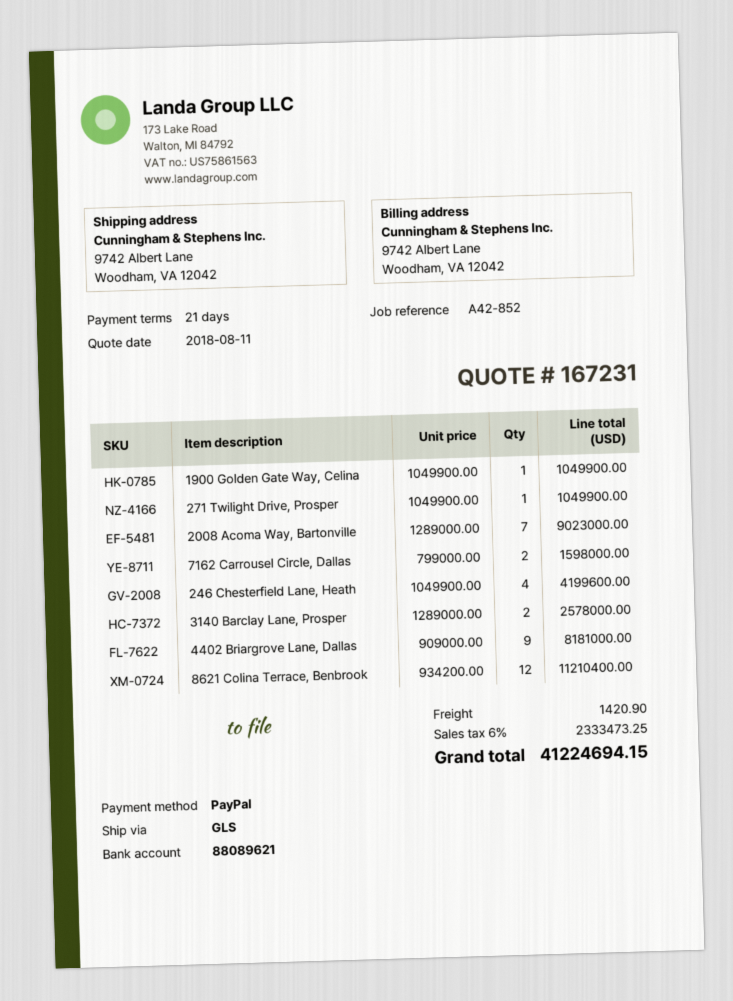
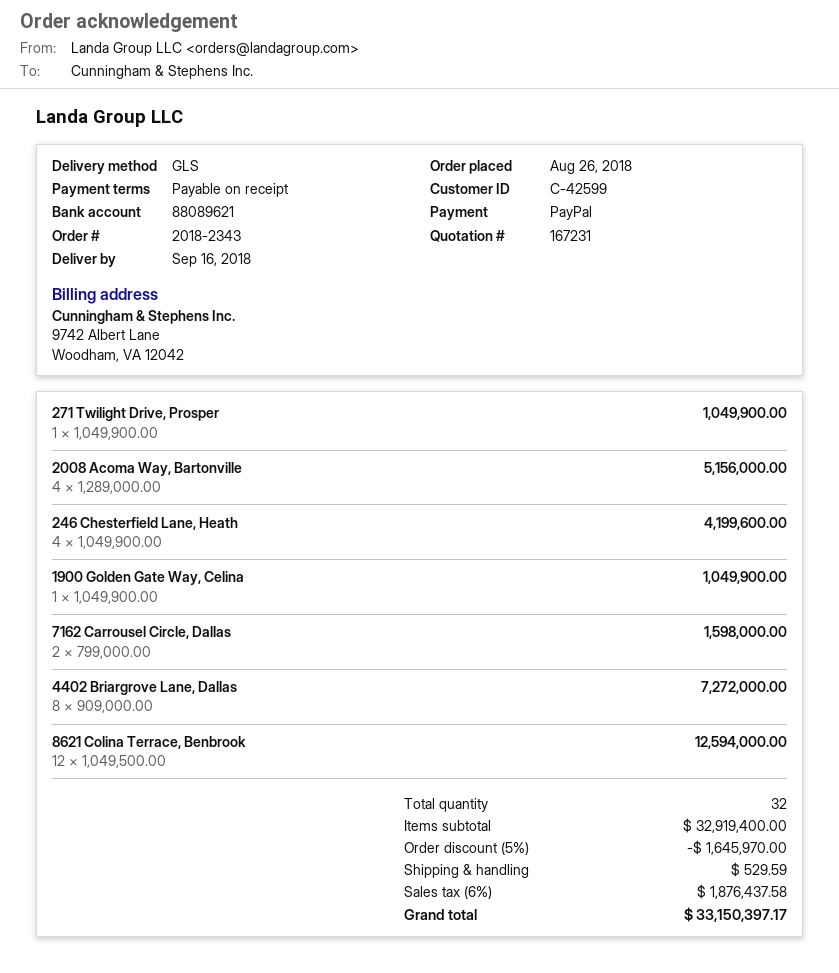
payment terms: 21 days -> on receipt
2008 Acoma Way, Bartonville: 7 x 1289000.00 = 9023000.00 -> 4 x 1289000.00 = 5156000.00
3140 Barclay Lane, Prosper: 2 x 1289000.00 = 2578000.00 -> none
4402 Briargrove Lane, Dallas: 9 x 909000.00 = 8181000.00 -> 8 x 909000.00 = 7272000.00
8621 Colina Terrace, Benbrook: 12 x 934200.00 = 11210400.00 -> 12 x 1049500.00 = 12594000.00
discount: none -> 5% = 1645970.00
shipping: 1420.90 -> 529.59
tax: 6% = 2333473.25 -> 6% = 1876437.58
total: 41224694.15 -> 33150397.17

